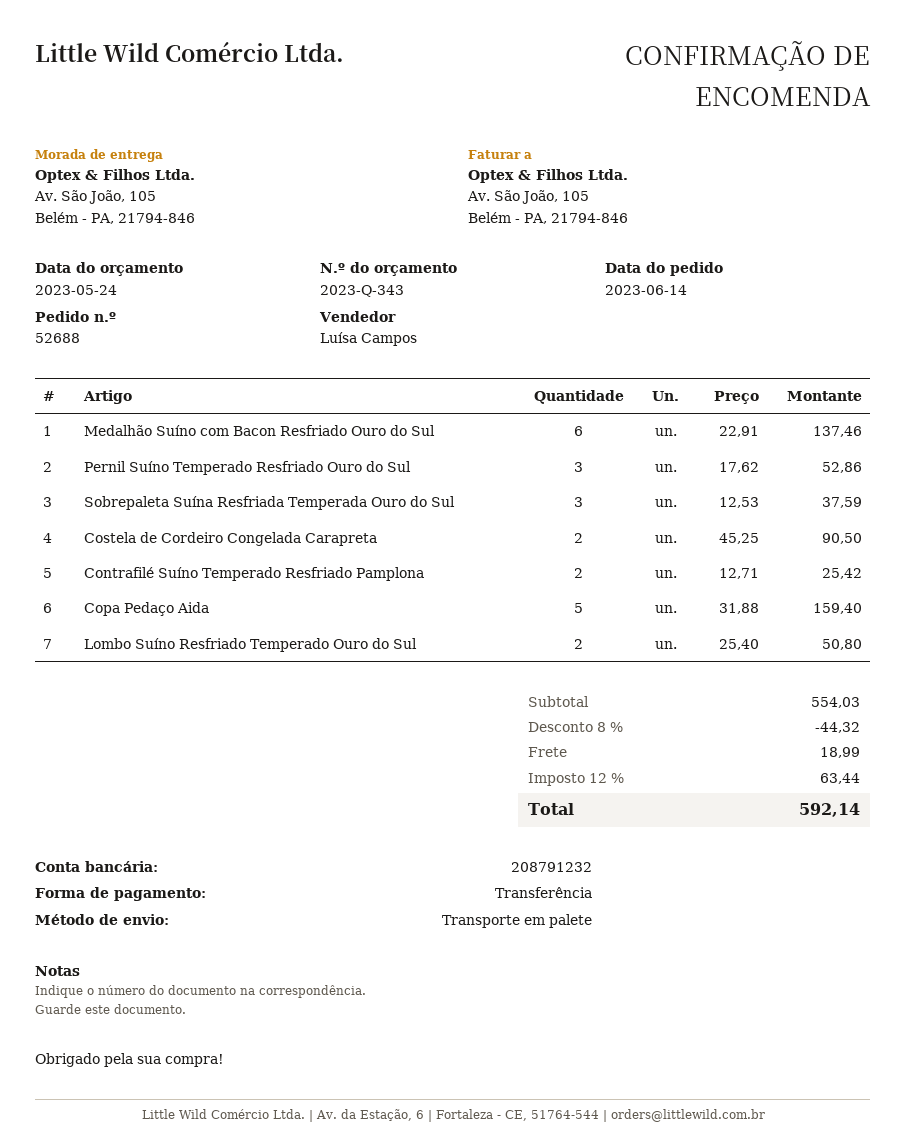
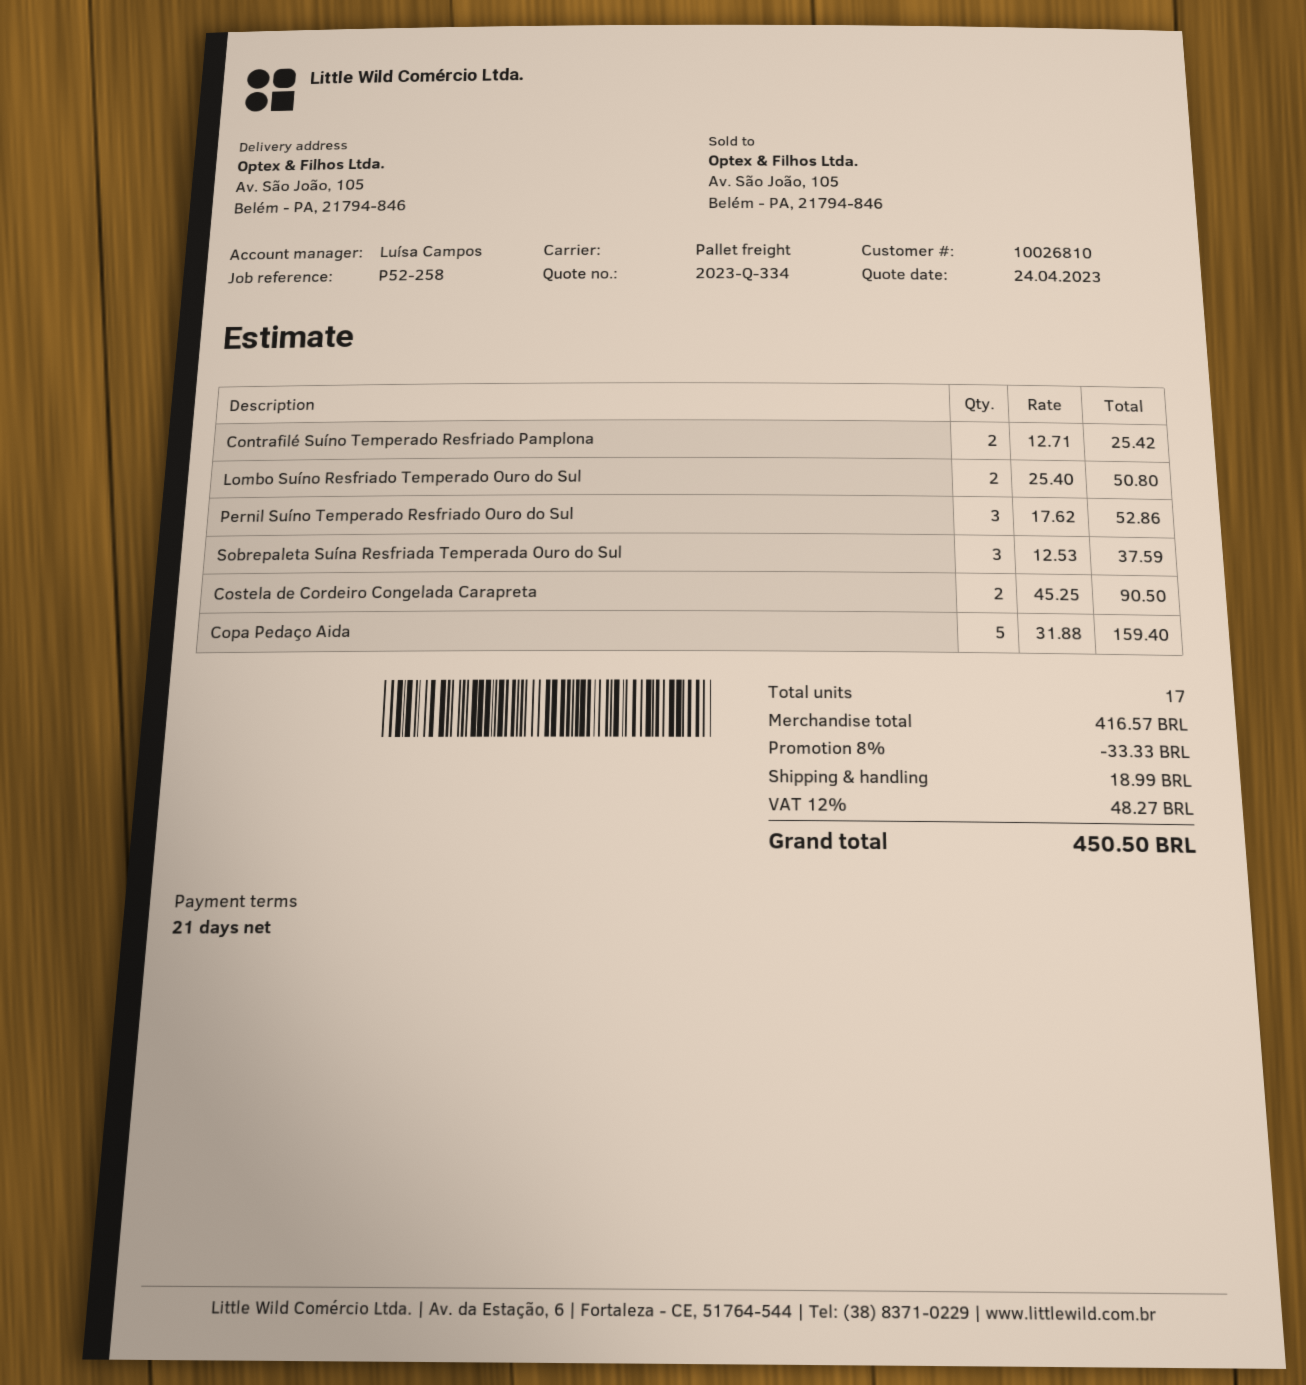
quote number: 2023-Q-343 -> 2023-Q-334
quote date: 2023-05-24 -> 2023-04-24
Medalhão Suíno com Bacon Resfriado Ouro do Sul: 6 x 22.91 = 137.46 -> none
subtotal: 554.03 -> 416.57
discount: 8% = 44.32 -> 8% = 33.33
tax: 12% = 63.44 -> 12% = 48.27
total: 592.14 -> 450.50

